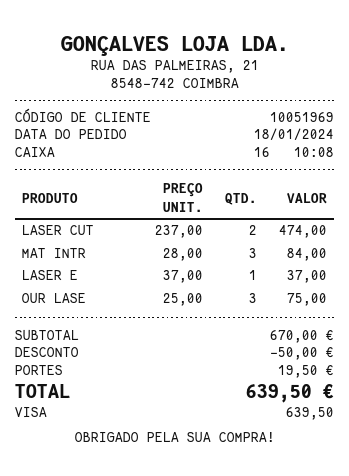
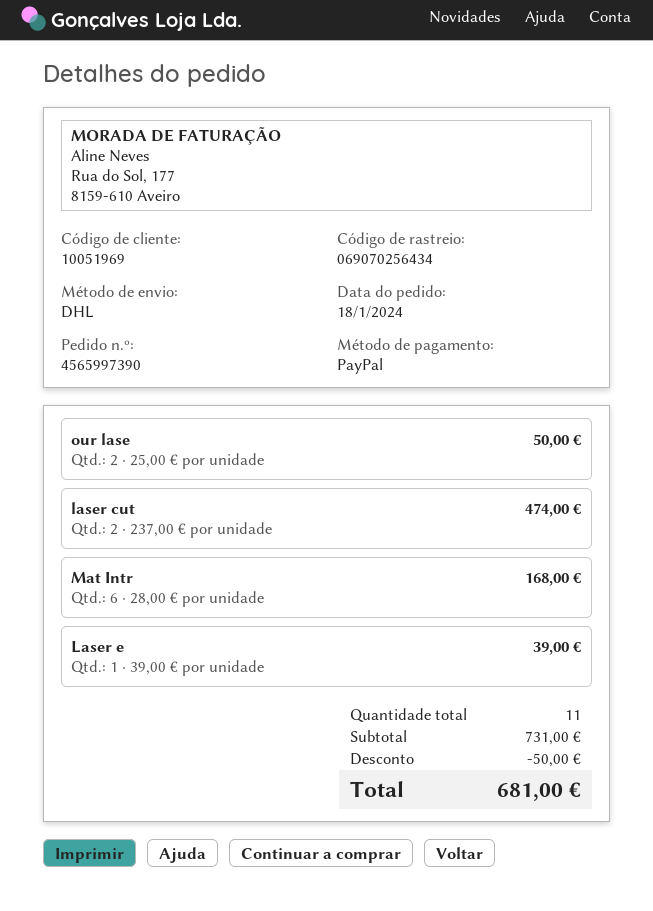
payment method: Visa -> PayPal
MAT INTR: 3 x 28.00 = 84.00 -> 6 x 28.00 = 168.00
LASER E: 1 x 37.00 = 37.00 -> 1 x 39.00 = 39.00
OUR LASE: 3 x 25.00 = 75.00 -> 2 x 25.00 = 50.00
subtotal: 670.00 -> 731.00
shipping: 19.50 -> none
total: 639.50 -> 681.00

